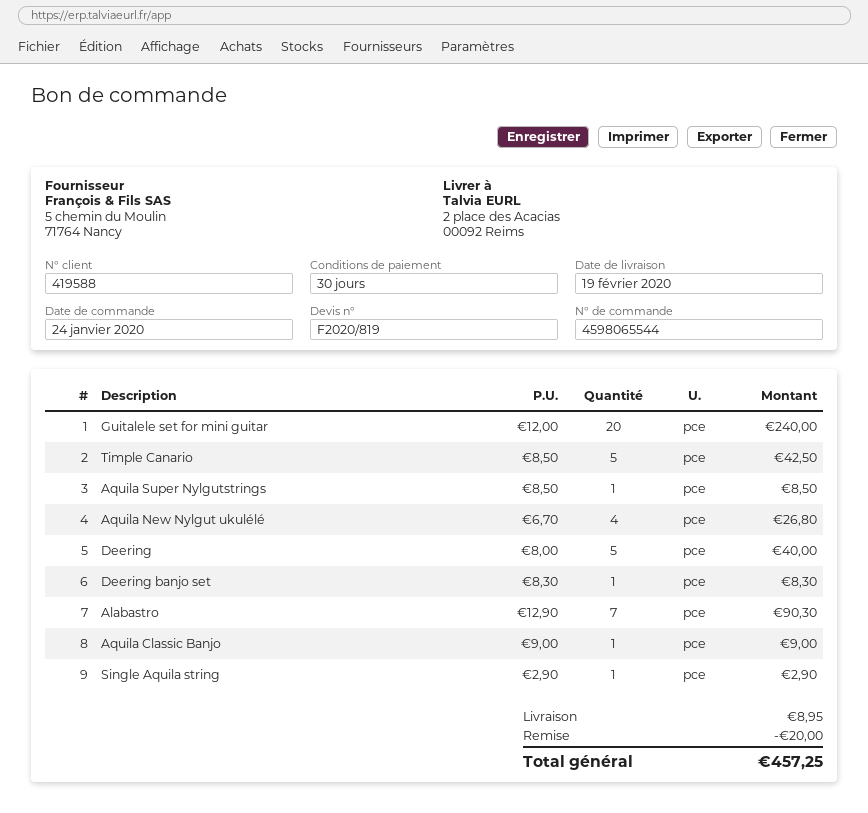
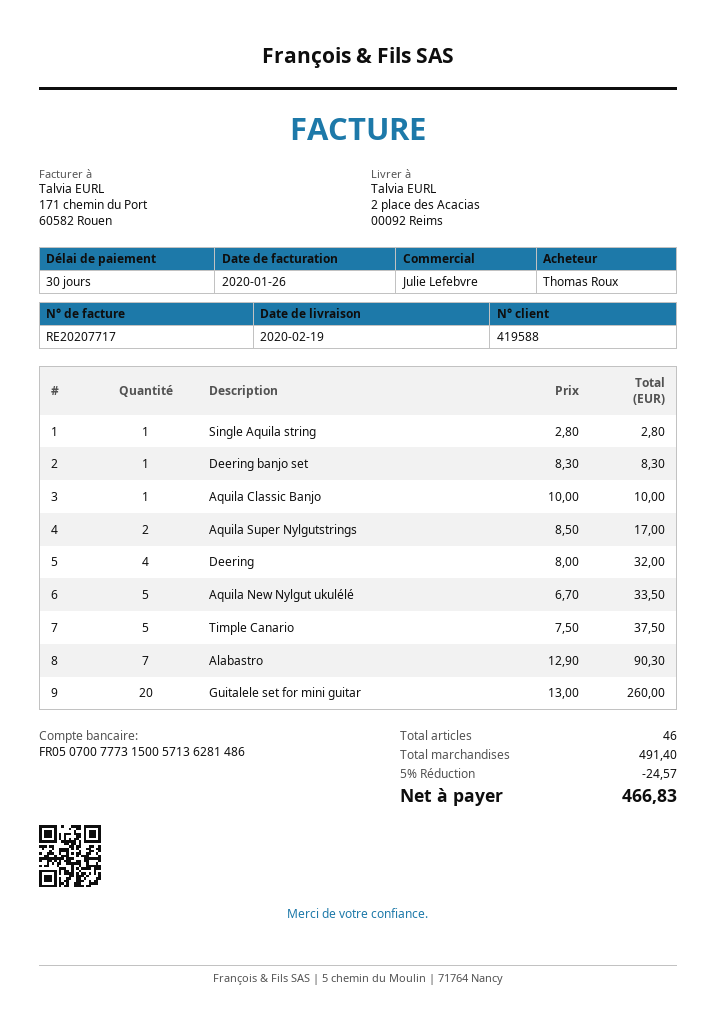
Guitalele set for mini guitar: 20 x 12.00 = 240.00 -> 20 x 13.00 = 260.00
Timple Canario: 5 x 8.50 = 42.50 -> 5 x 7.50 = 37.50
Aquila Super Nylgutstrings: 1 x 8.50 = 8.50 -> 2 x 8.50 = 17.00
Aquila New Nylgut ukulélé: 4 x 6.70 = 26.80 -> 5 x 6.70 = 33.50
Deering: 5 x 8.00 = 40.00 -> 4 x 8.00 = 32.00
Aquila Classic Banjo: 1 x 9.00 = 9.00 -> 1 x 10.00 = 10.00
Single Aquila string: 1 x 2.90 = 2.90 -> 1 x 2.80 = 2.80
discount: 20.00 -> 24.57
shipping: 8.95 -> none
total: 457.25 -> 466.83

